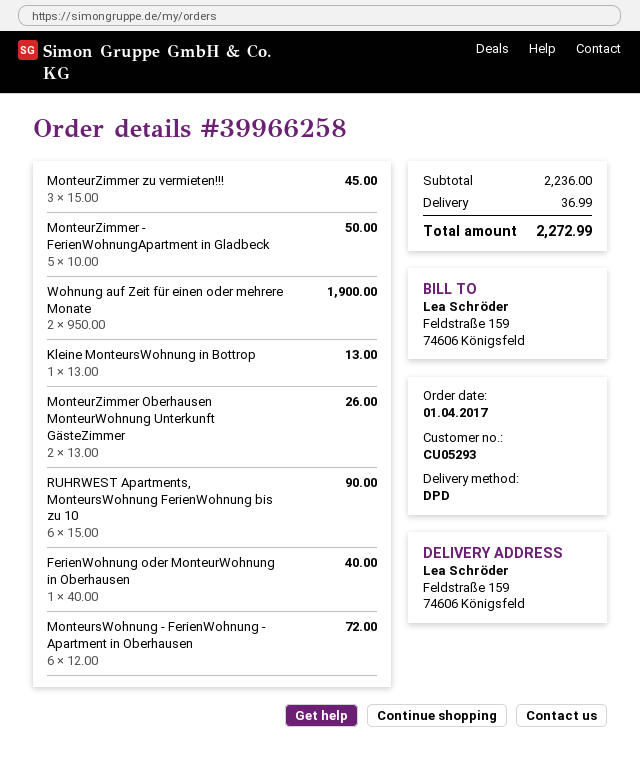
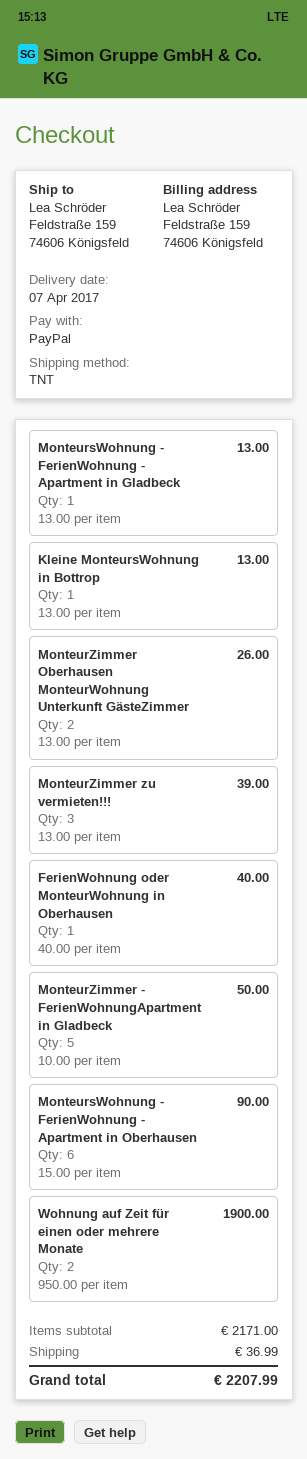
shipping method: DPD -> TNT
MonteurZimmer zu vermieten!!!: 3 x 15.00 = 45.00 -> 3 x 13.00 = 39.00
RUHRWEST Apartments, MonteursWohnung FerienWohnung bis zu 10: 6 x 15.00 = 90.00 -> none
MonteursWohnung - FerienWohnung - Apartment in Oberhausen: 6 x 12.00 = 72.00 -> 6 x 15.00 = 90.00
MonteursWohnung - FerienWohnung - Apartment in Gladbeck: none -> 1 x 13.00 = 13.00
subtotal: 2236.00 -> 2171.00
total: 2272.99 -> 2207.99

